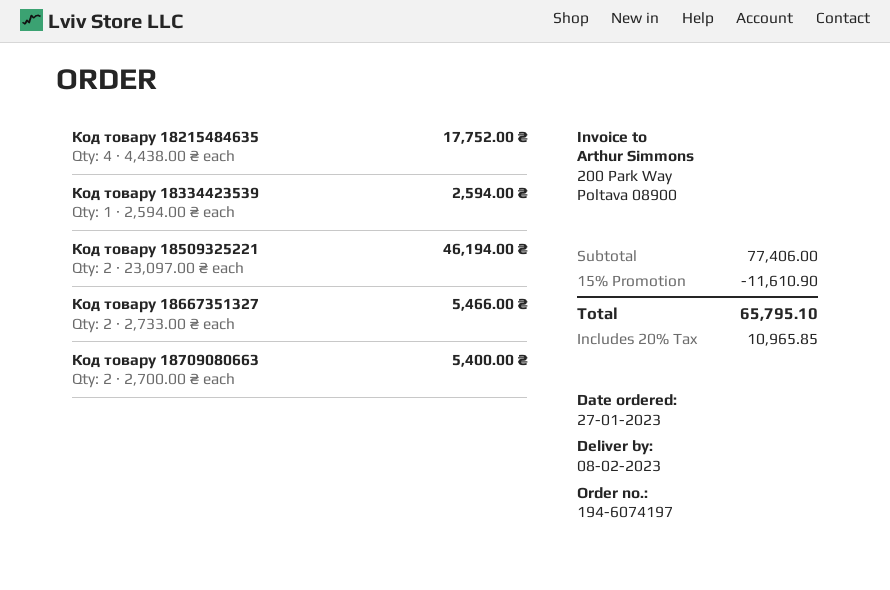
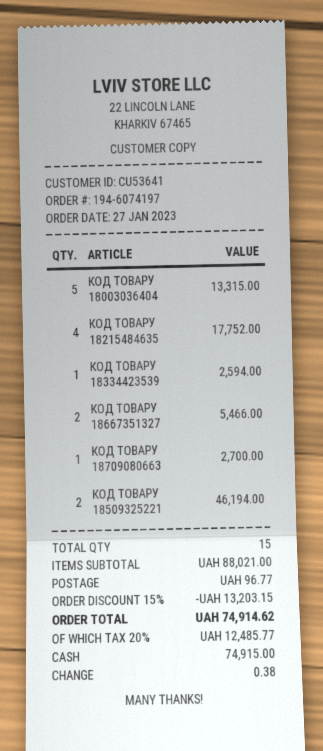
Код товару 18709080663: 2 for 5400.00 -> 1 for 2700.00
КОД ТОВАРУ 18003036404: none -> 5 for 13315.00
subtotal: 77406.00 -> 88021.00
discount: 15% = 11610.90 -> 15% = 13203.15
shipping: none -> 96.77
tax: 20% = 10965.85 -> 20% = 12485.77
total: 65795.10 -> 74914.62

